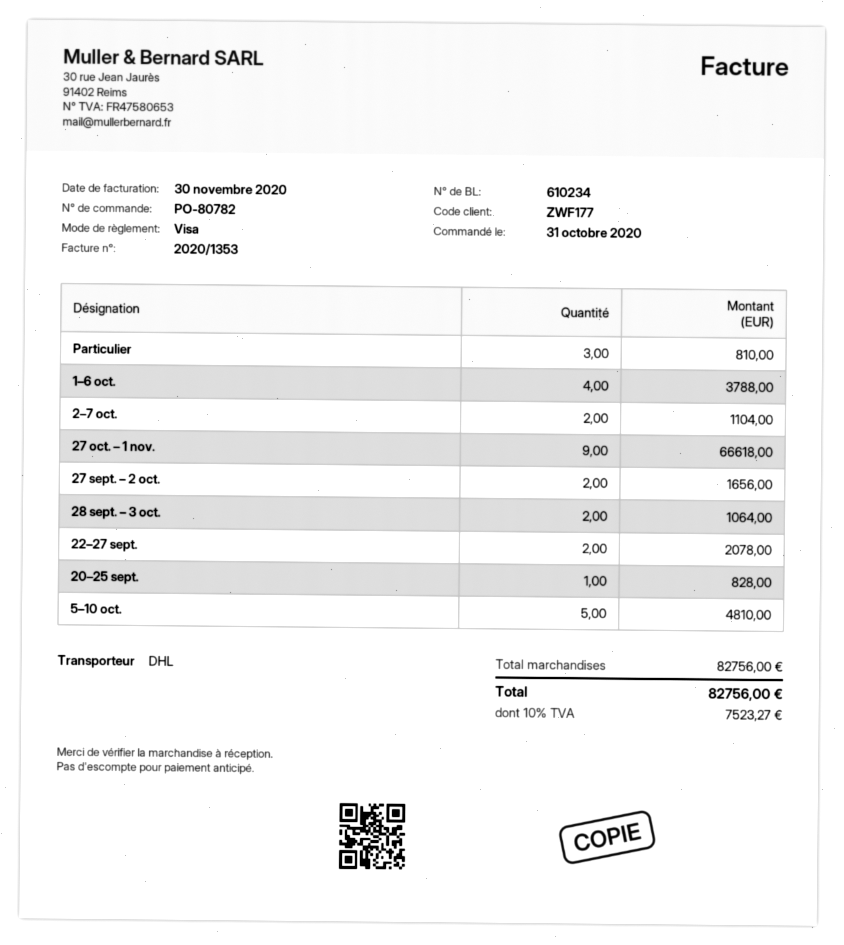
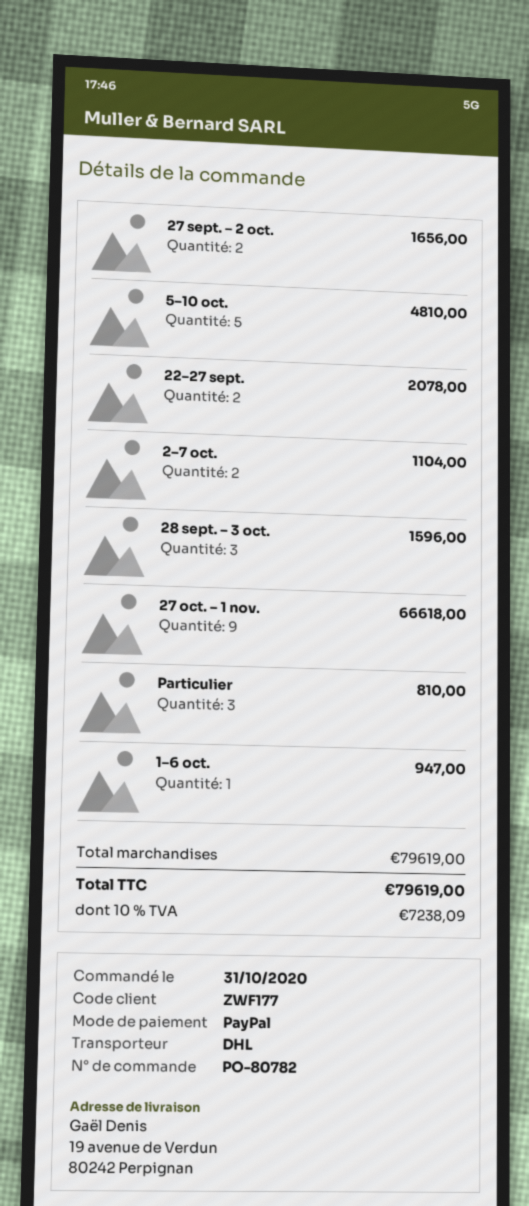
payment method: Visa -> PayPal
1–6 oct.: 4 for 3788.00 -> 1 for 947.00
28 sept. – 3 oct.: 2 for 1064.00 -> 3 for 1596.00
20–25 sept.: 1 for 828.00 -> none
subtotal: 82756.00 -> 79619.00
tax: 10% = 7523.27 -> 10% = 7238.09
total: 82756.00 -> 79619.00

